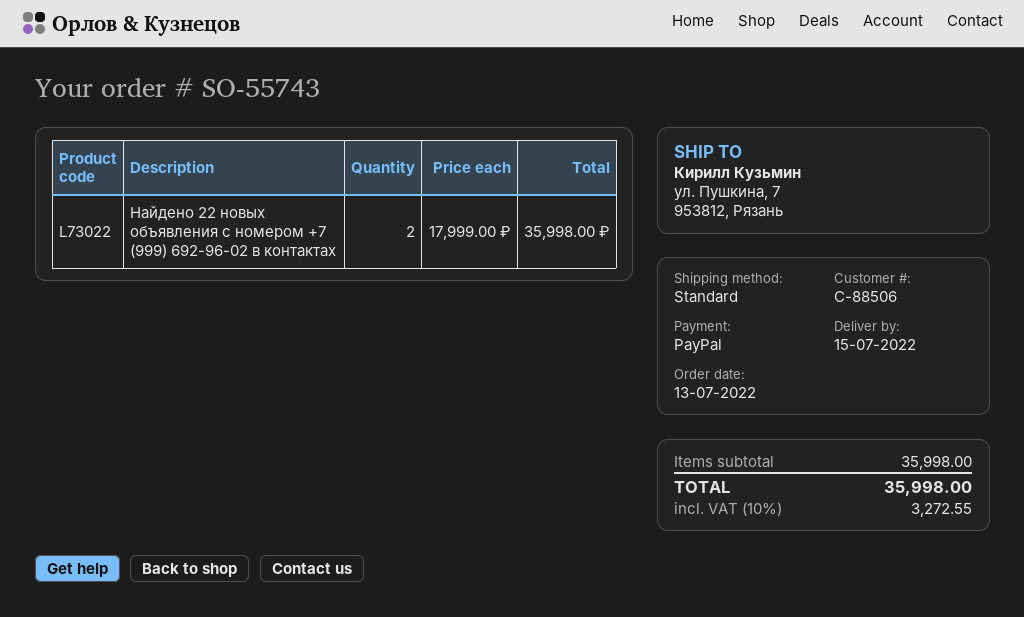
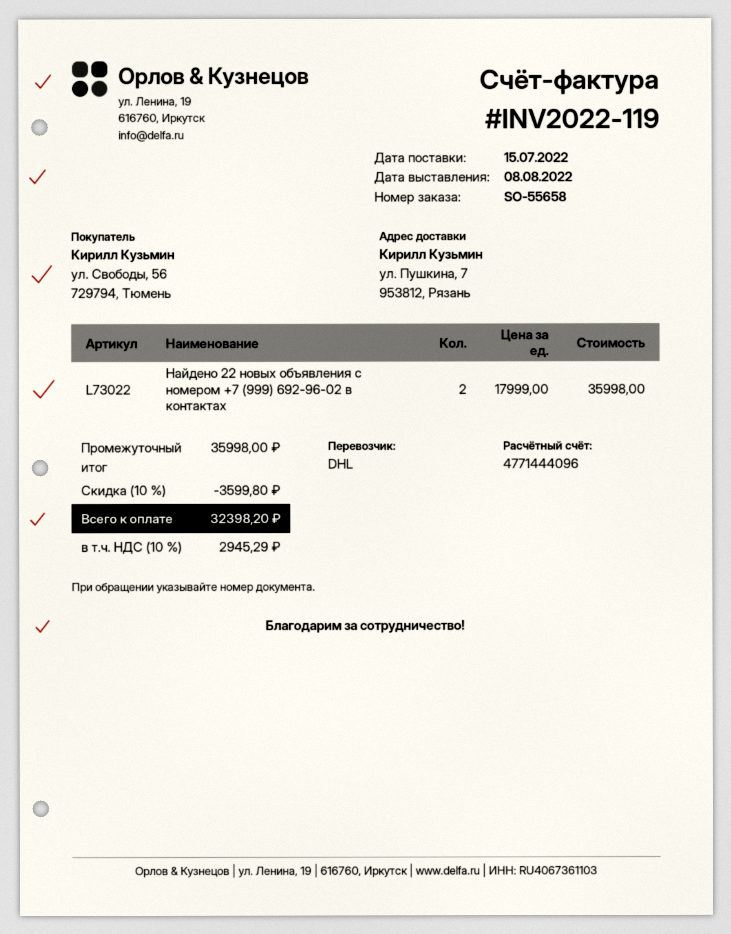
order number: SO-55743 -> SO-55658
shipping method: standard -> DHL
discount: none -> 10% = 3599.80
tax: 10% = 3272.55 -> 10% = 2945.29
total: 35998.00 -> 32398.20

